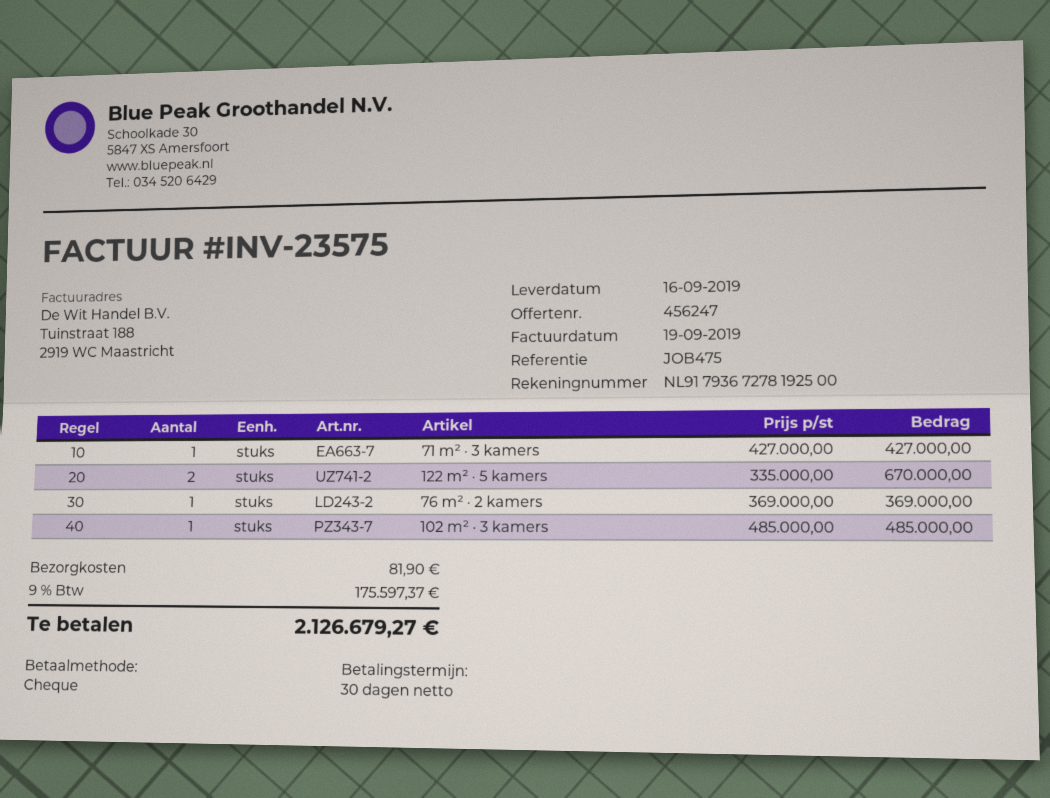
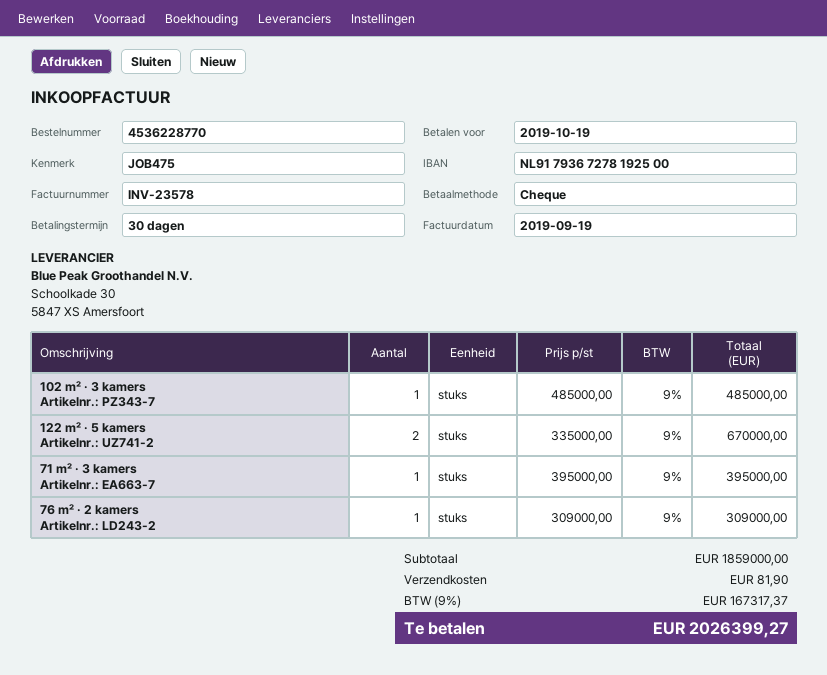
invoice number: INV-23575 -> INV-23578
71 m² · 3 kamers: 1 x 427000.00 = 427000.00 -> 1 x 395000.00 = 395000.00
76 m² · 2 kamers: 1 x 369000.00 = 369000.00 -> 1 x 309000.00 = 309000.00
tax: 9% = 175597.37 -> 9% = 167317.37
total: 2126679.27 -> 2026399.27

